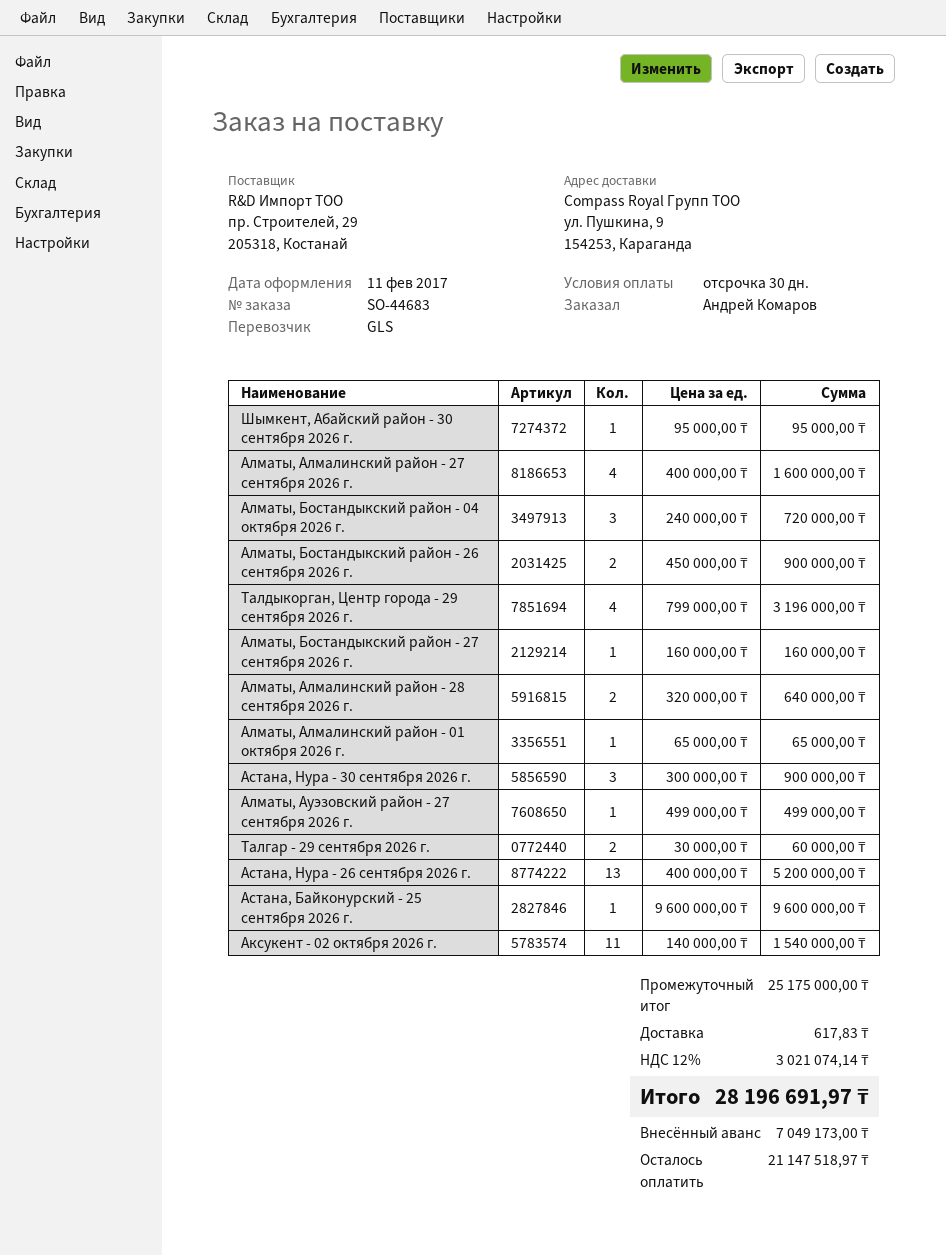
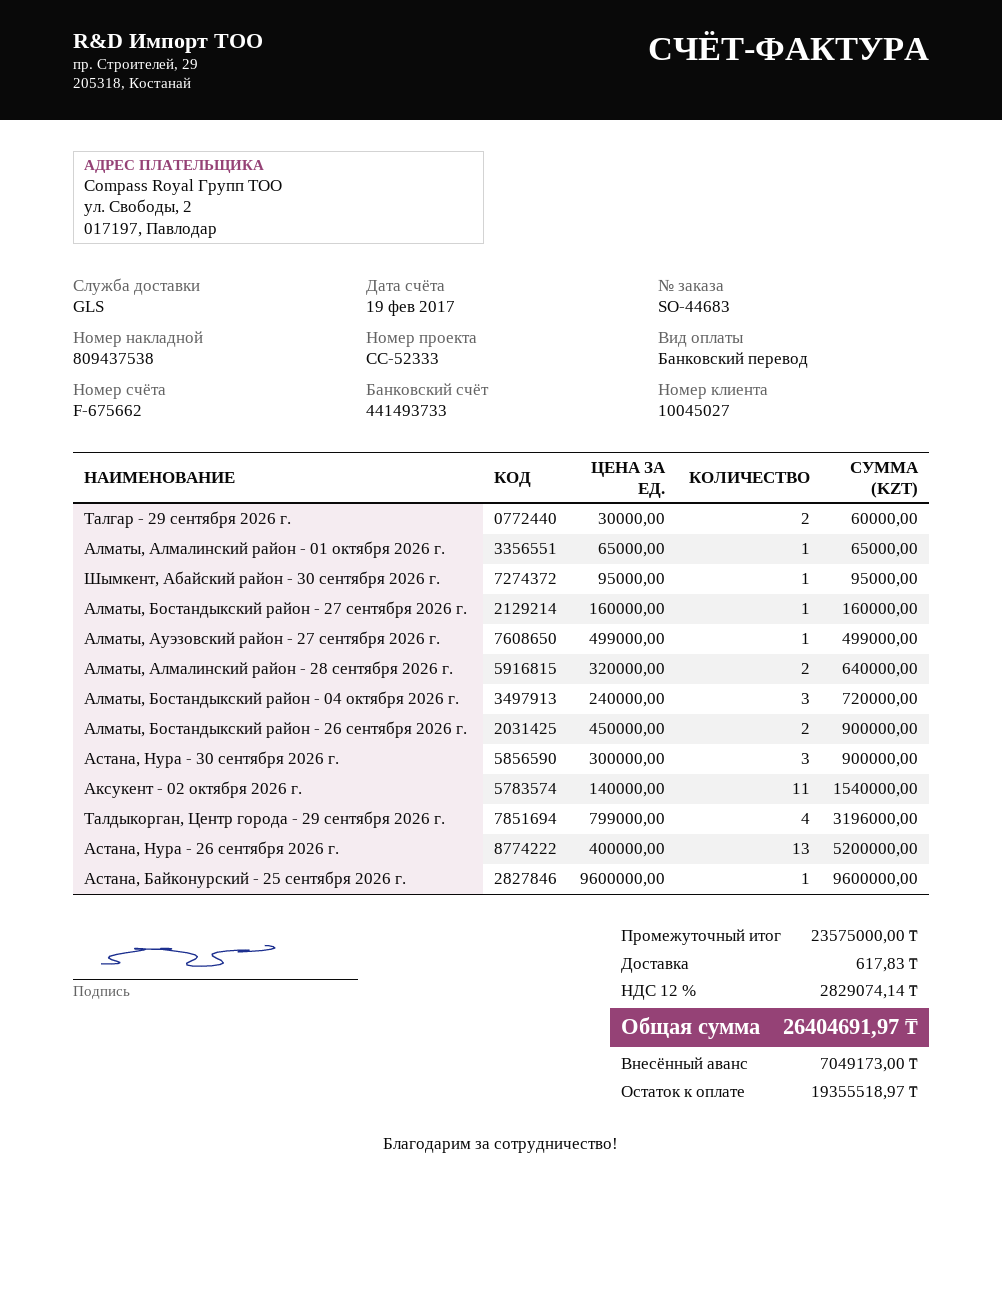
Алматы, Алмалинский район - 27 сентября 2026 г.: 4 x 400000.00 = 1600000.00 -> none
subtotal: 25175000.00 -> 23575000.00
tax: 12% = 3021074.14 -> 12% = 2829074.14
total: 28196691.97 -> 26404691.97
balance: 21147518.97 -> 19355518.97

